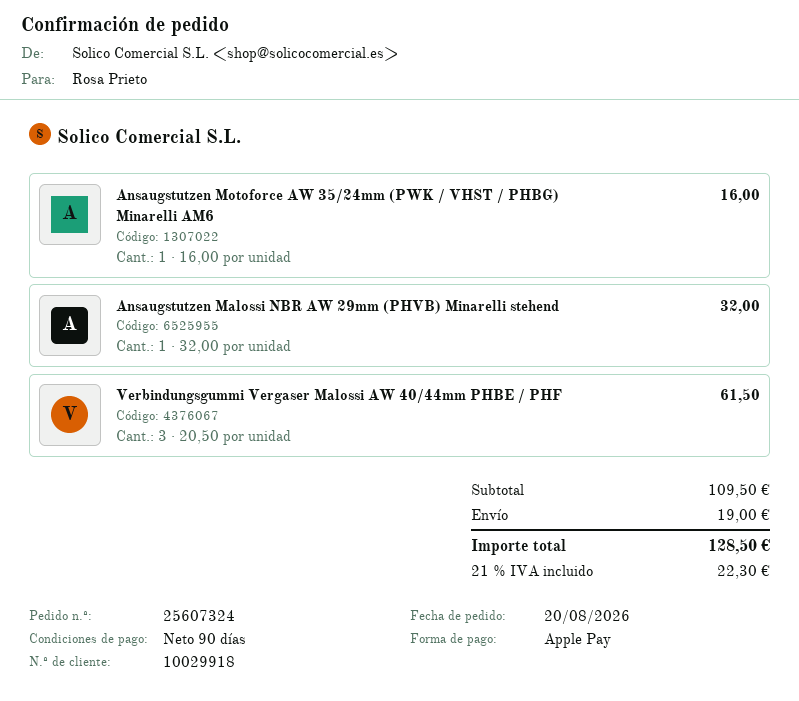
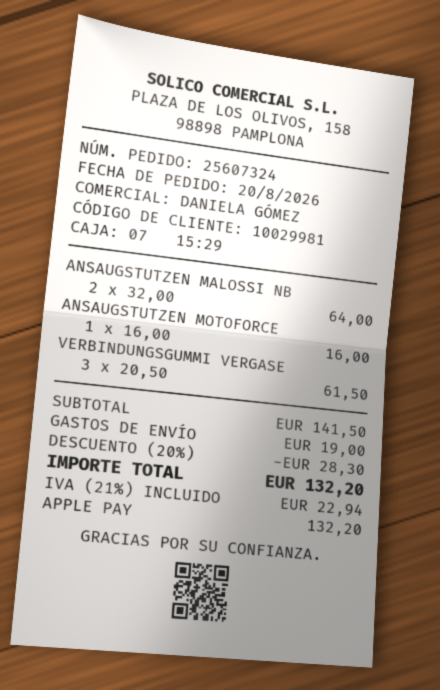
customer number: 10029918 -> 10029981
Ansaugstutzen Malossi NBR AW 29mm (PHVB) Minarelli stehend: 1 x 32.00 = 32.00 -> 2 x 32.00 = 64.00
subtotal: 109.50 -> 141.50
discount: none -> 20% = 28.30
tax: 21% = 22.30 -> 21% = 22.94
total: 128.50 -> 132.20

